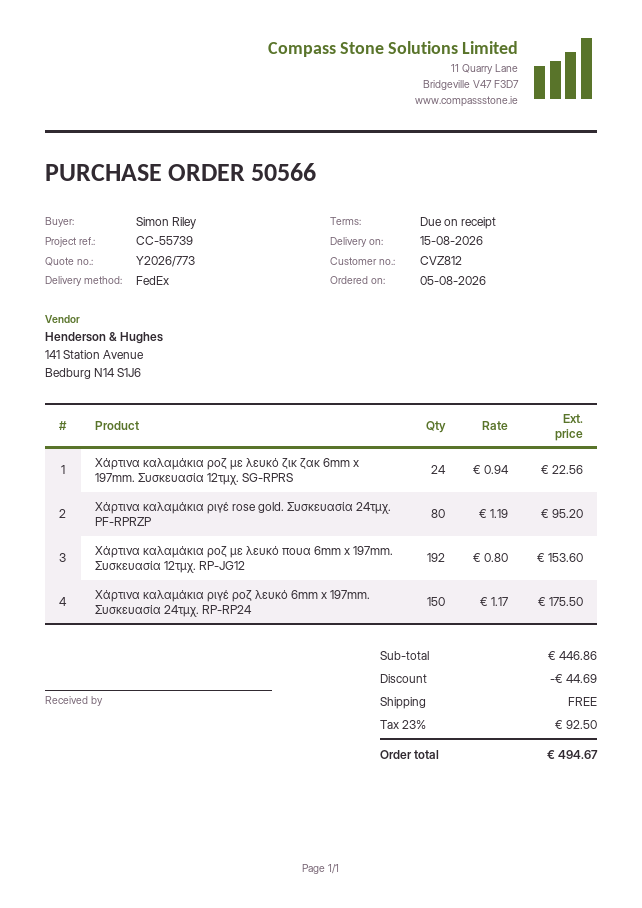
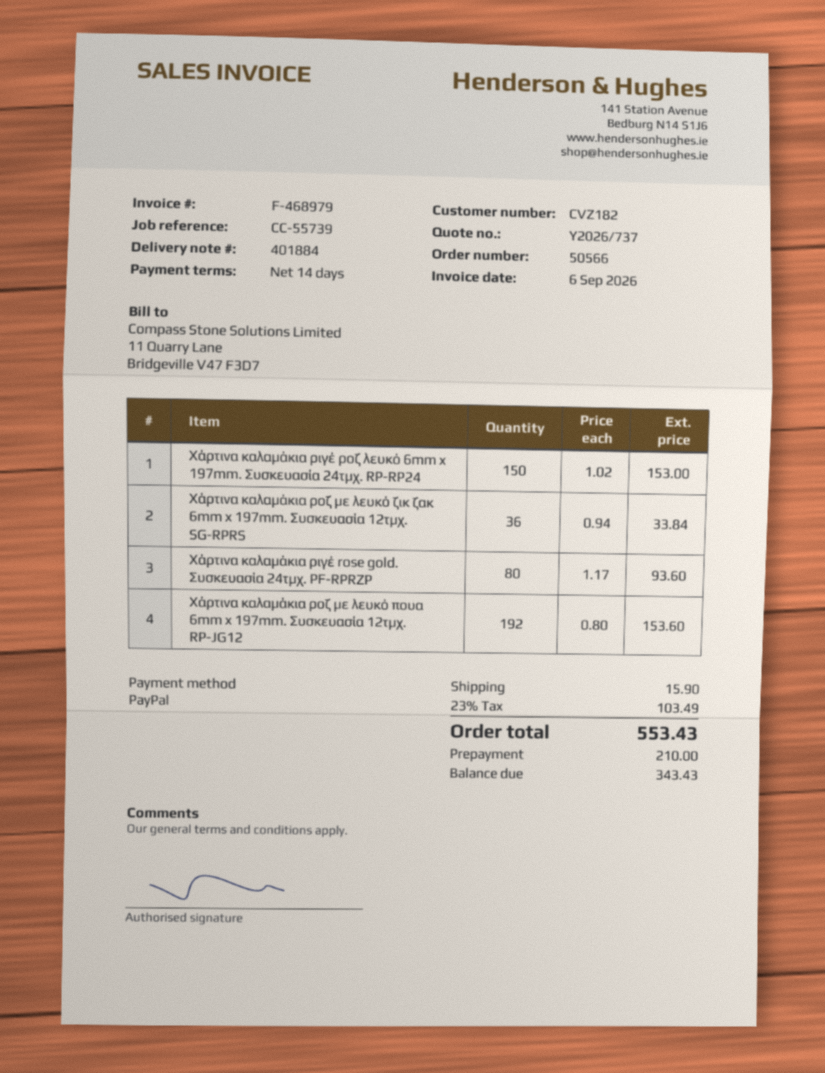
quote number: Y2026/773 -> Y2026/737
payment terms: on receipt -> 14 days
customer number: CVZ812 -> CVZ182
Χάρτινα καλαμάκια ροζ με λευκό ζικ ζακ 6mm x 197mm. Συσκευασία 12τμχ. SG-RPRS: 24 x 0.94 = 22.56 -> 36 x 0.94 = 33.84
Χάρτινα καλαμάκια ριγέ rose gold. Συσκευασία 24τμχ. PF-RPRZP: 80 x 1.19 = 95.20 -> 80 x 1.17 = 93.60
Χάρτινα καλαμάκια ριγέ ροζ λευκό 6mm x 197mm. Συσκευασία 24τμχ. RP-RP24: 150 x 1.17 = 175.50 -> 150 x 1.02 = 153.00
discount: 44.69 -> none
shipping: 0.00 -> 15.90
tax: 23% = 92.50 -> 23% = 103.49
total: 494.67 -> 553.43

